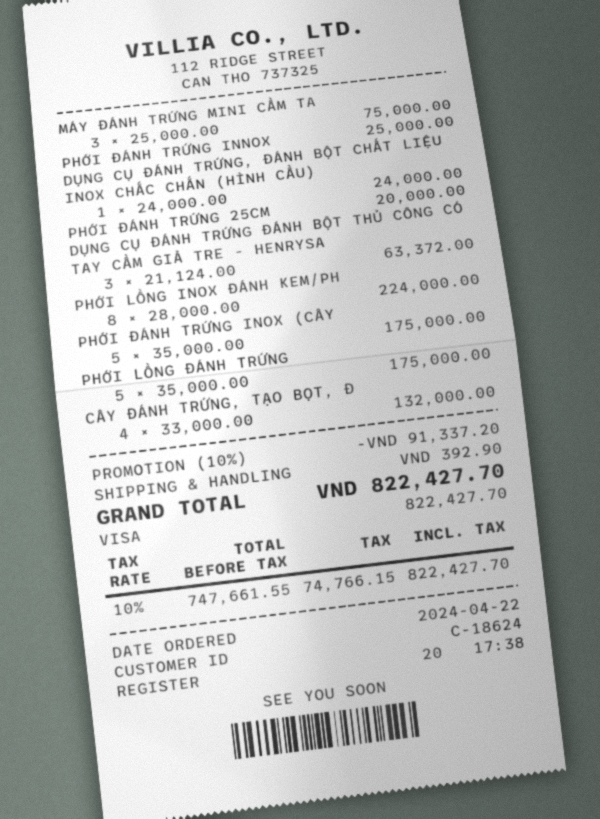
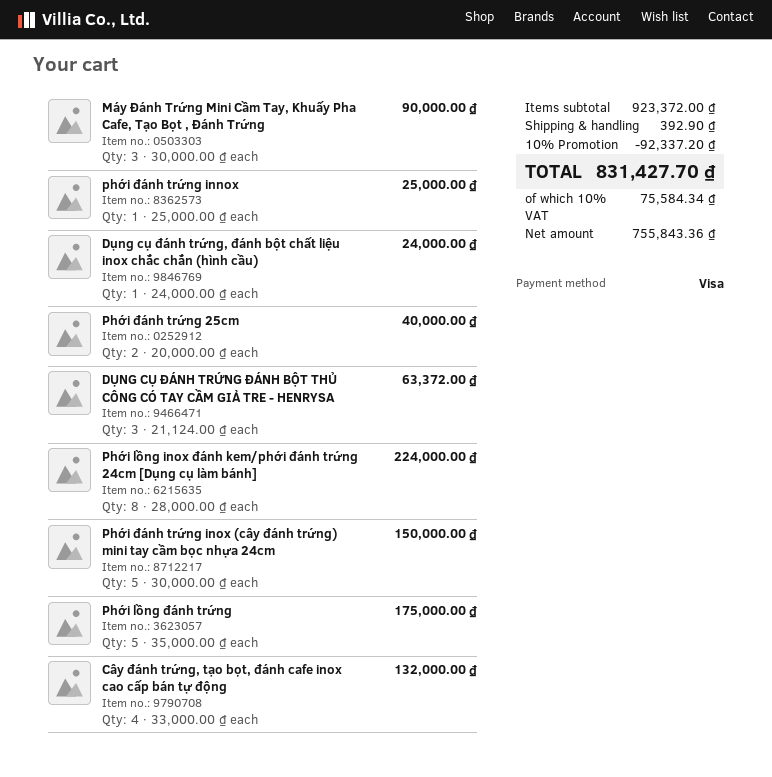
MÁY ĐÁNH TRỨNG MINI CẦM TA: 3 x 25000.00 = 75000.00 -> 3 x 30000.00 = 90000.00
PHỚI ĐÁNH TRỨNG 25CM: 1 x 20000.00 = 20000.00 -> 2 x 20000.00 = 40000.00
PHỚI ĐÁNH TRỨNG INOX (CÂY: 5 x 35000.00 = 175000.00 -> 5 x 30000.00 = 150000.00
discount: 10% = 91337.20 -> 10% = 92337.20
net: 747661.55 -> 755843.36
tax: 10% = 74766.15 -> 10% = 75584.34
total: 822427.70 -> 831427.70

